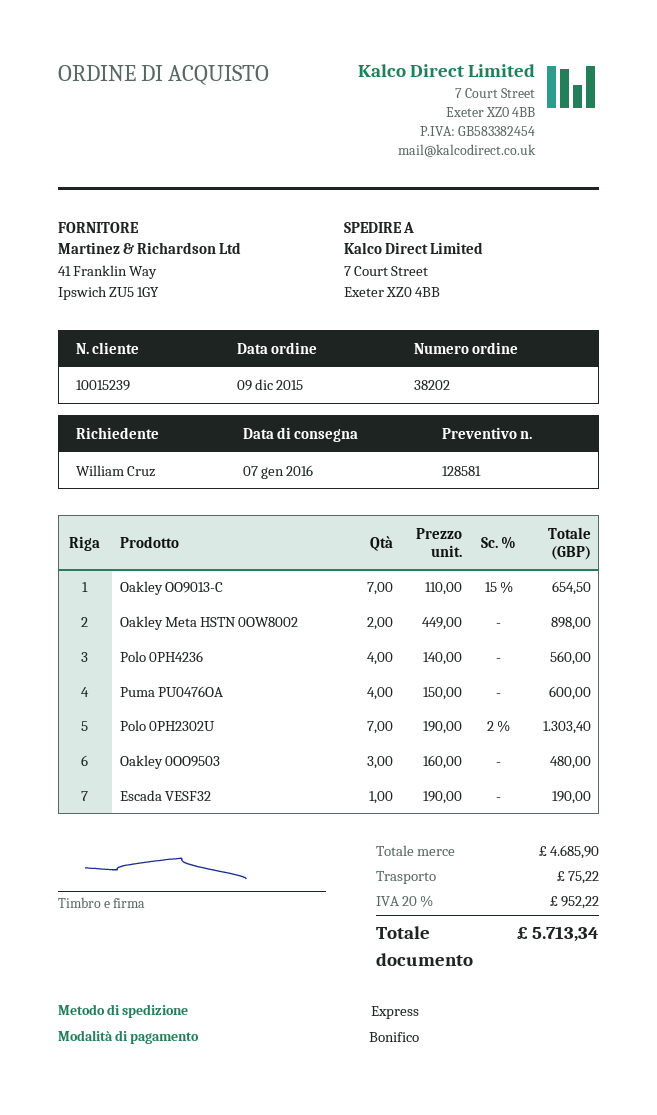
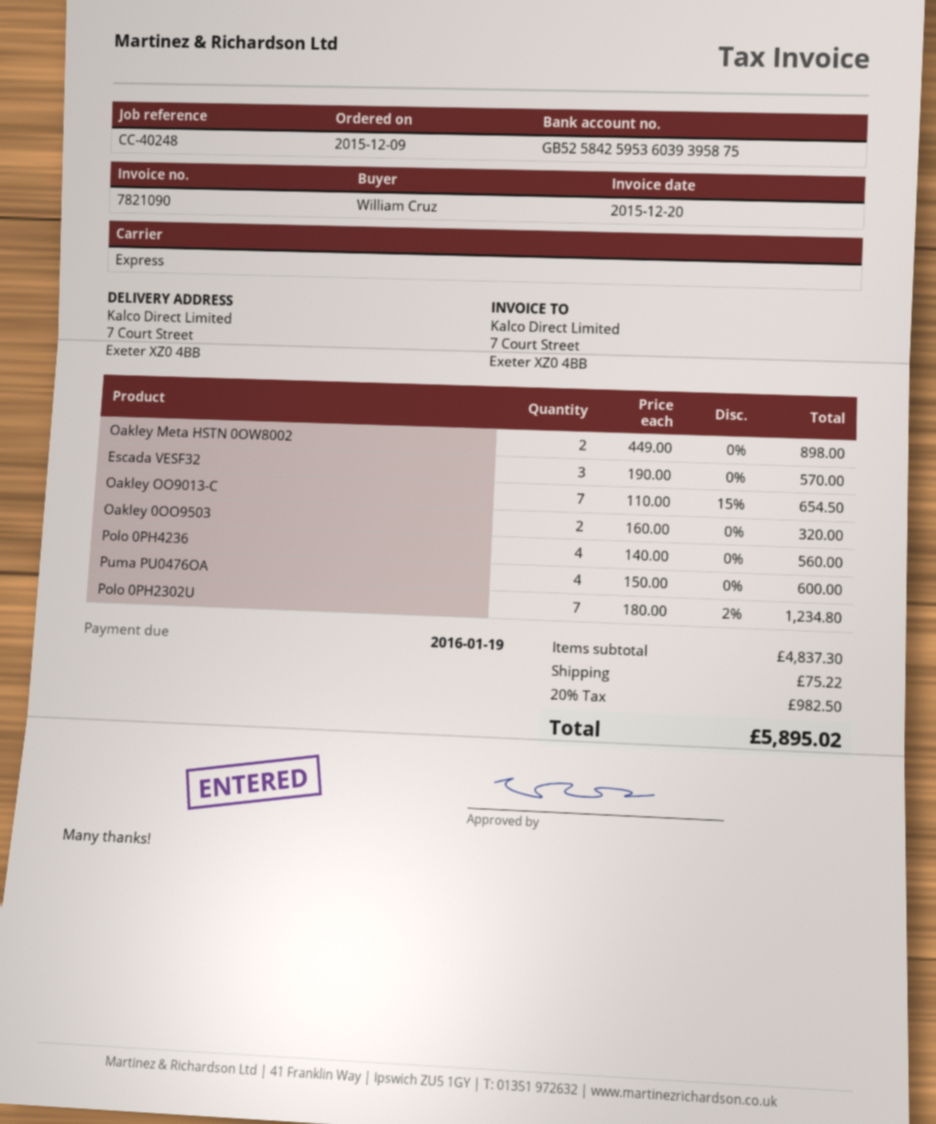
Polo 0PH2302U: 7 x 190.00 - 2% = 1303.40 -> 7 x 180.00 - 2% = 1234.80
Oakley 0OO9503: 3 x 160.00 = 480.00 -> 2 x 160.00 = 320.00
Escada VESF32: 1 x 190.00 = 190.00 -> 3 x 190.00 = 570.00
subtotal: 4685.90 -> 4837.30
tax: 20% = 952.22 -> 20% = 982.50
total: 5713.34 -> 5895.02

